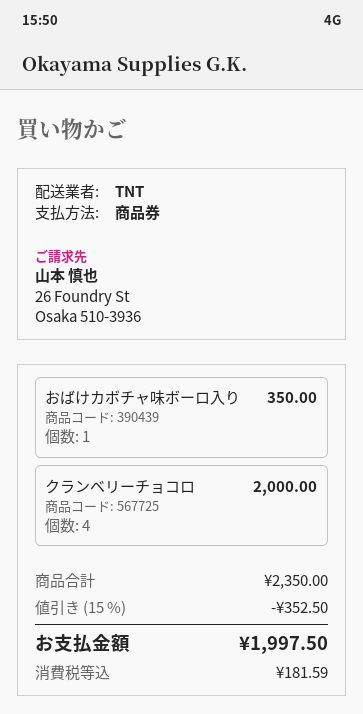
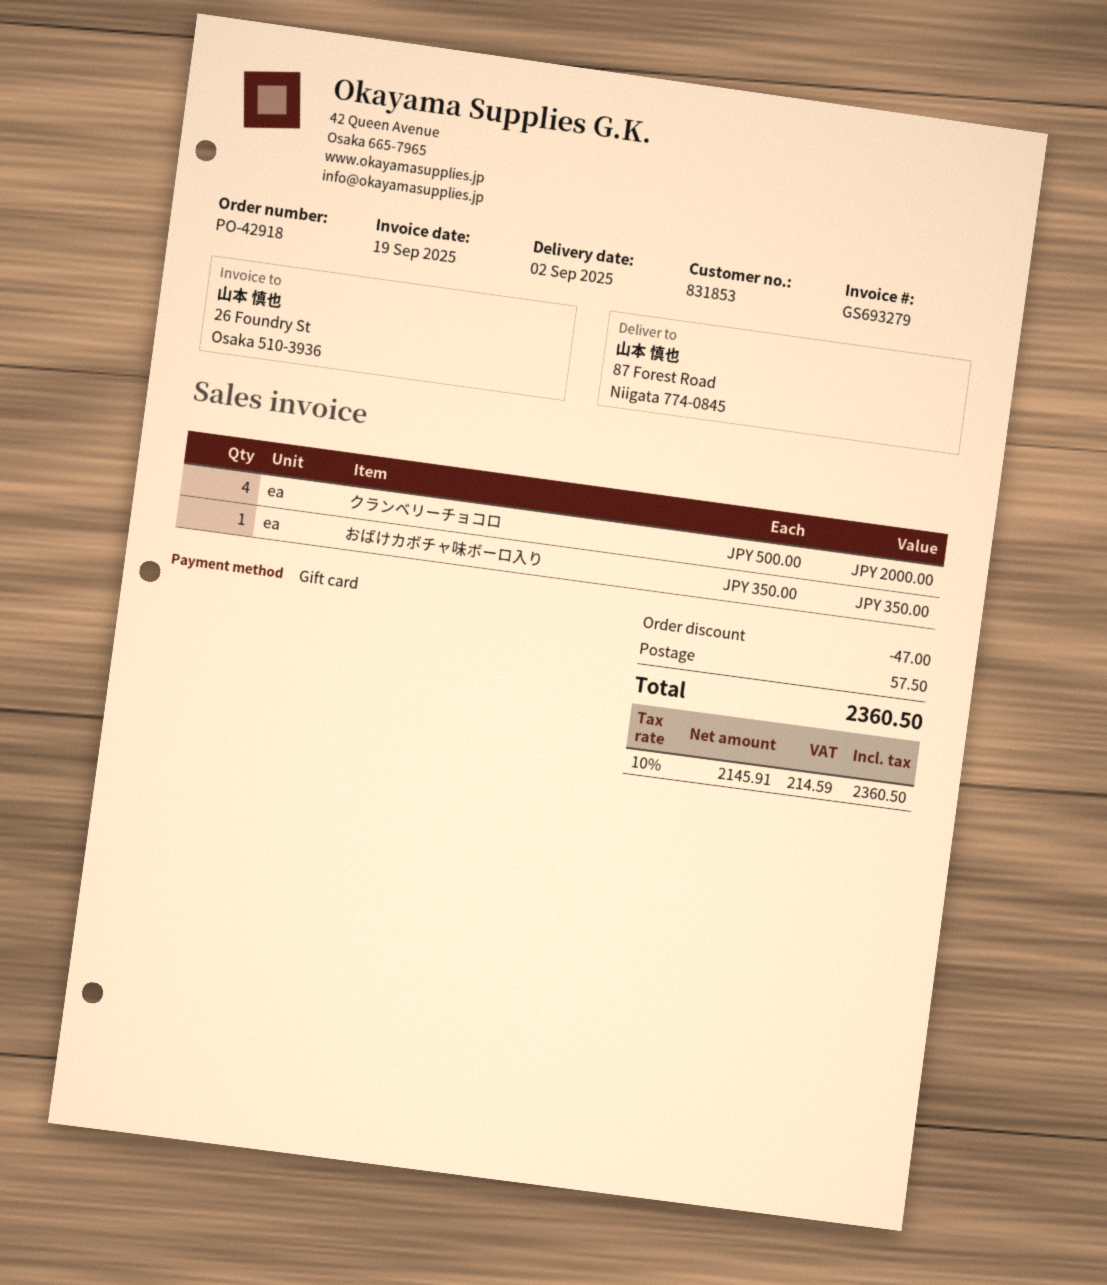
discount: 352.50 -> 47.00
shipping: none -> 57.50
tax: 181.59 -> 214.59
total: 1997.50 -> 2360.50

